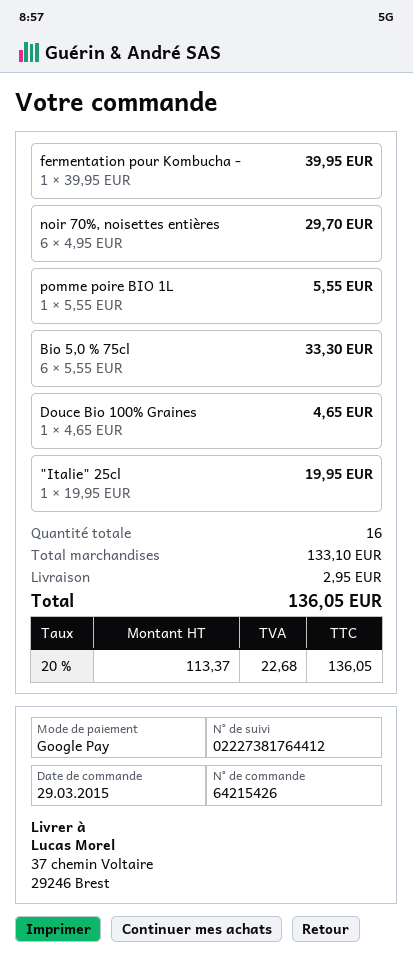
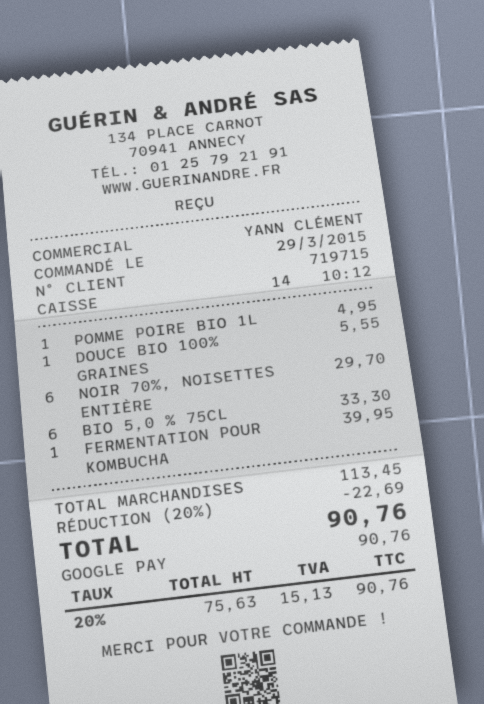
pomme poire BIO 1L: 1 for 5.55 -> 1 for 4.95
Douce Bio 100% Graines: 1 for 4.65 -> 1 for 5.55
"Italie" 25cl: 1 for 19.95 -> none
subtotal: 133.10 -> 113.45
discount: none -> 20% = 22.69
shipping: 2.95 -> none
net: 113.37 -> 75.63
tax: 20% = 22.68 -> 20% = 15.13
total: 136.05 -> 90.76

